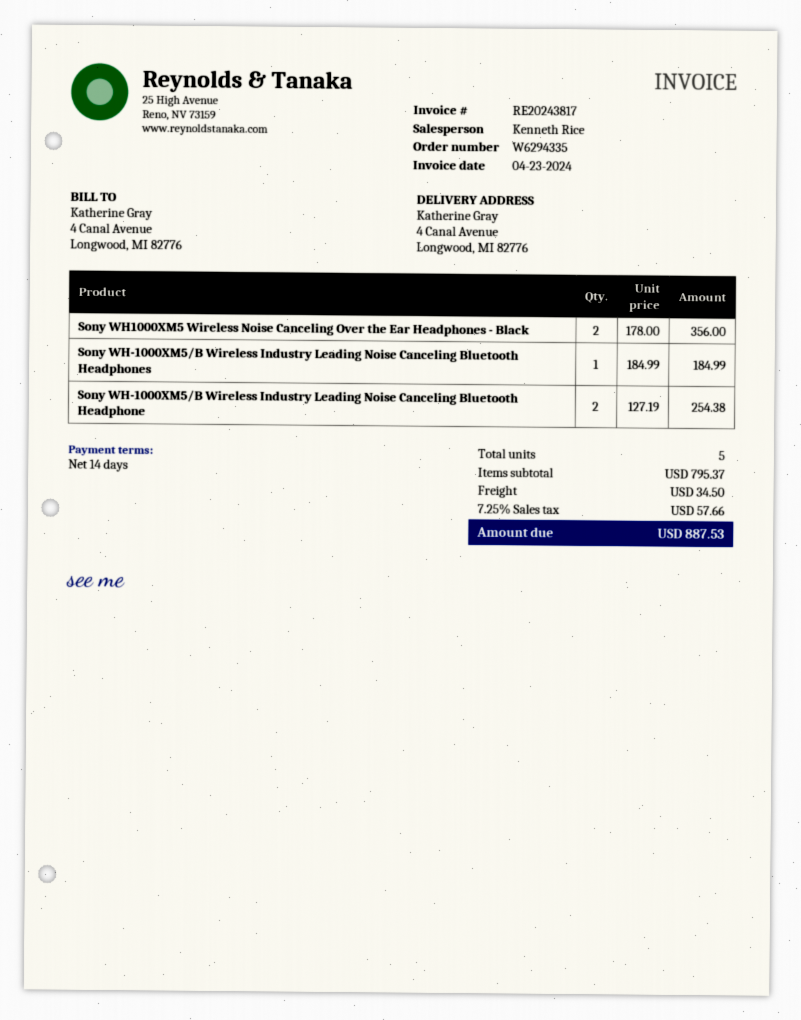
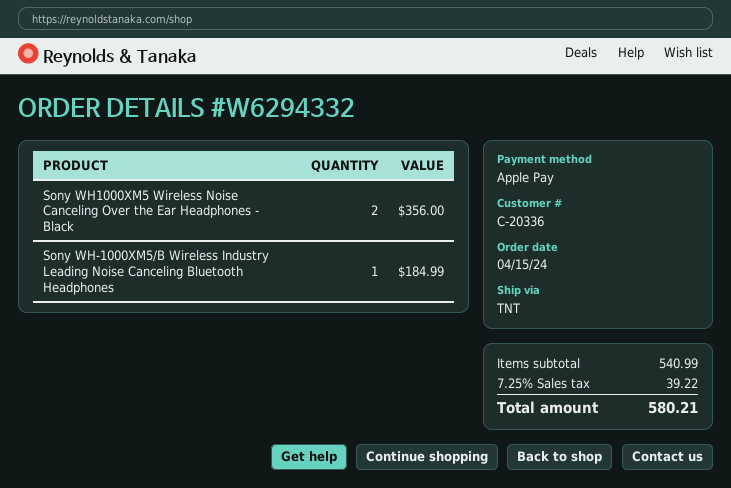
order number: W6294335 -> W6294332
Sony WH-1000XM5/B Wireless Industry Leading Noise Canceling Bluetooth Headphone: 2 for 254.38 -> none
subtotal: 795.37 -> 540.99
shipping: 34.50 -> none
tax: 7.25% = 57.66 -> 7.25% = 39.22
total: 887.53 -> 580.21

